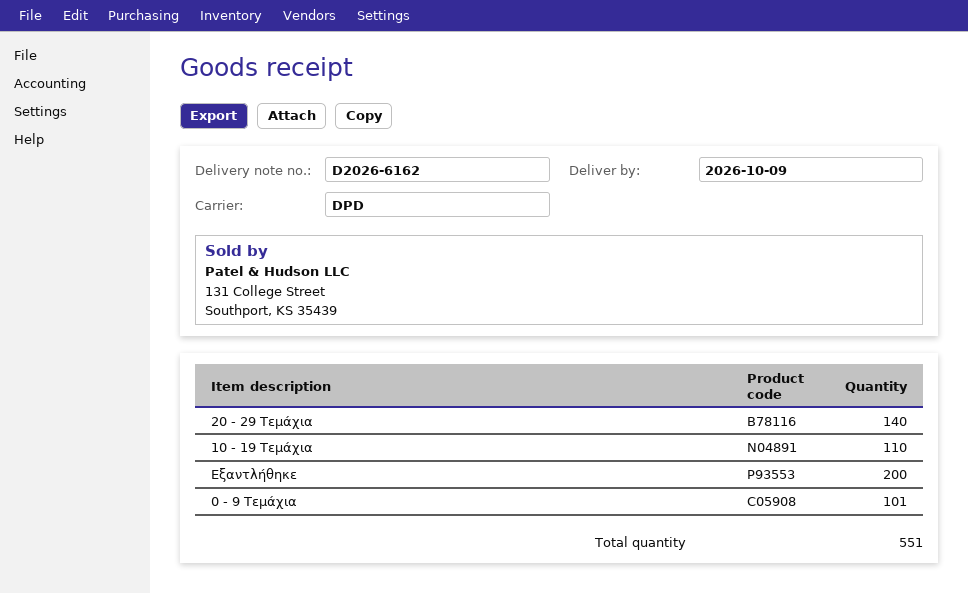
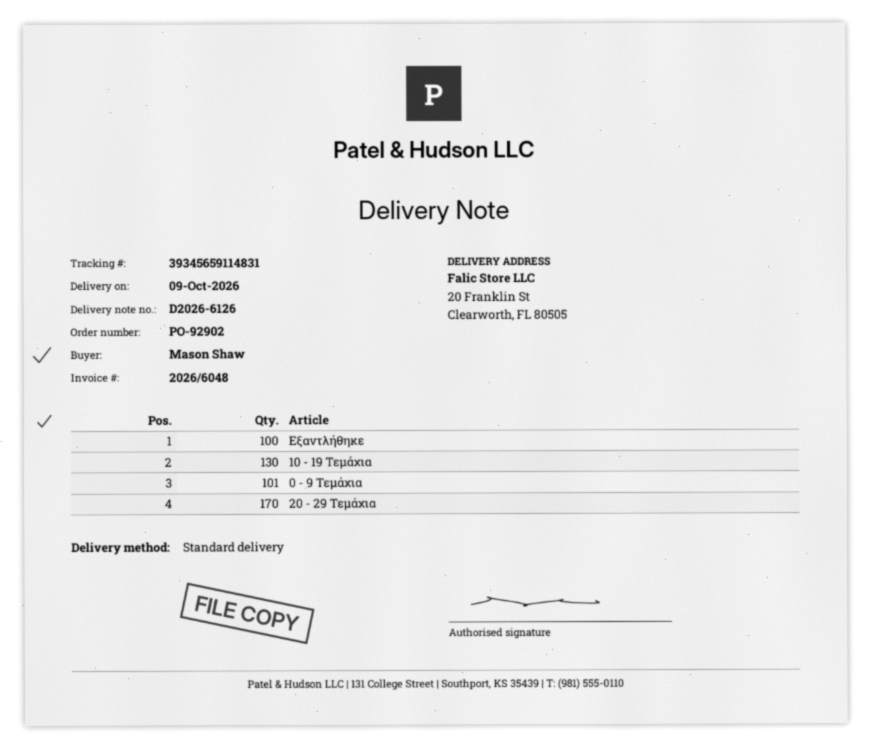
delivery note number: D2026-6162 -> D2026-6126
shipping method: DPD -> standard
20 - 29 Τεμάχια: 140 -> 170
10 - 19 Τεμάχια: 110 -> 130
Εξαντλήθηκε: 200 -> 100

